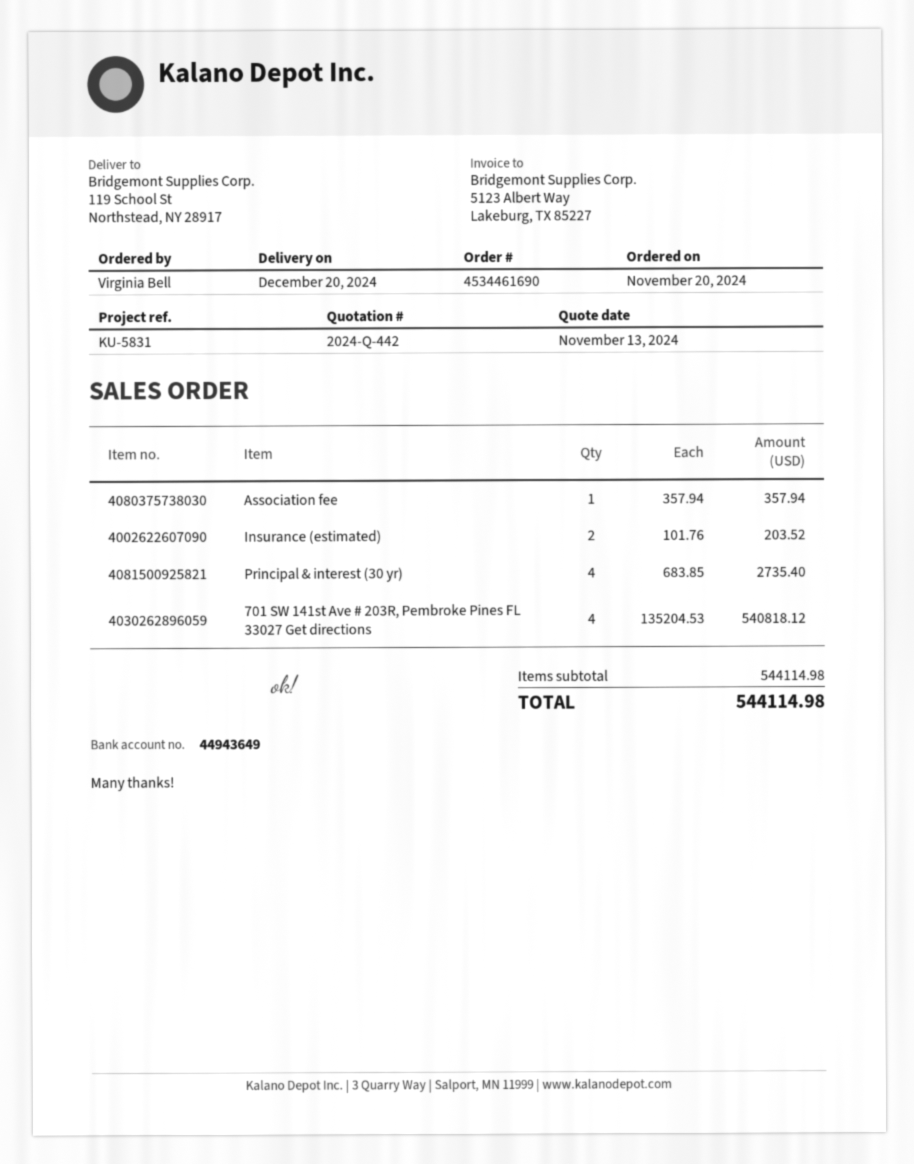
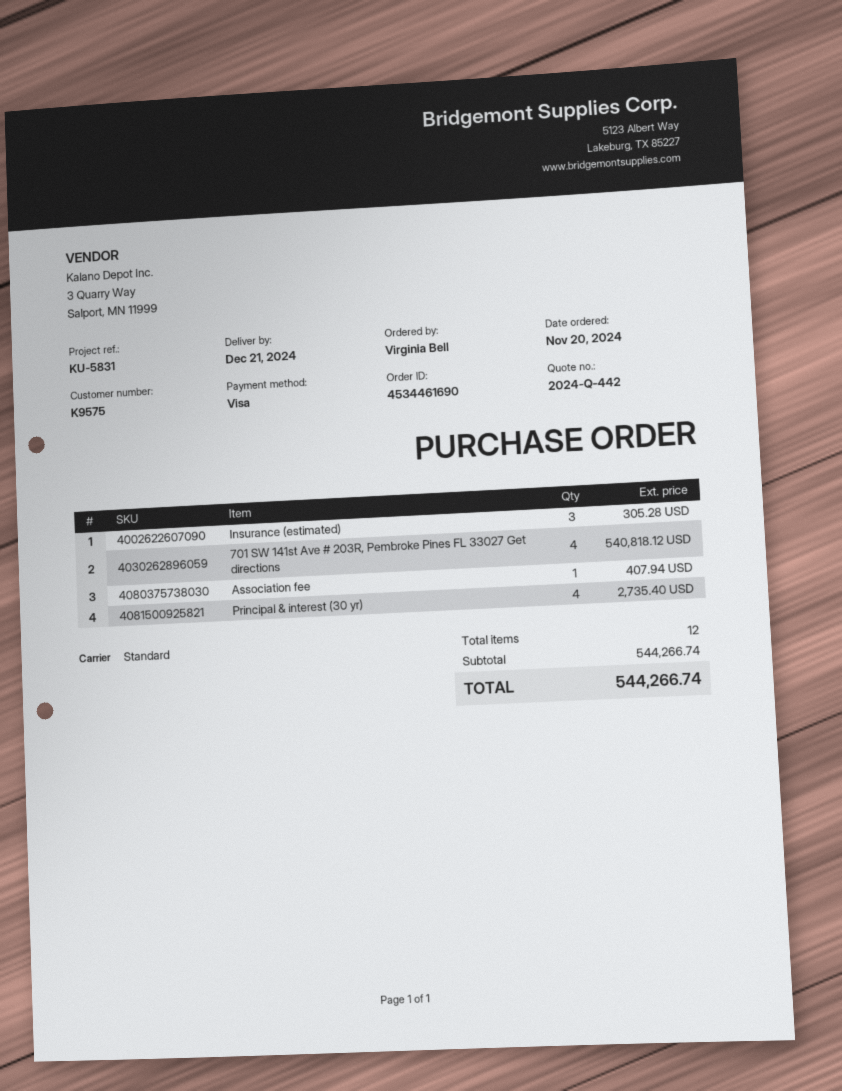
delivery date: 2024-12-20 -> 2024-12-21
Association fee: 1 for 357.94 -> 1 for 407.94
Insurance (estimated): 2 for 203.52 -> 3 for 305.28
subtotal: 544114.98 -> 544266.74
total: 544114.98 -> 544266.74

